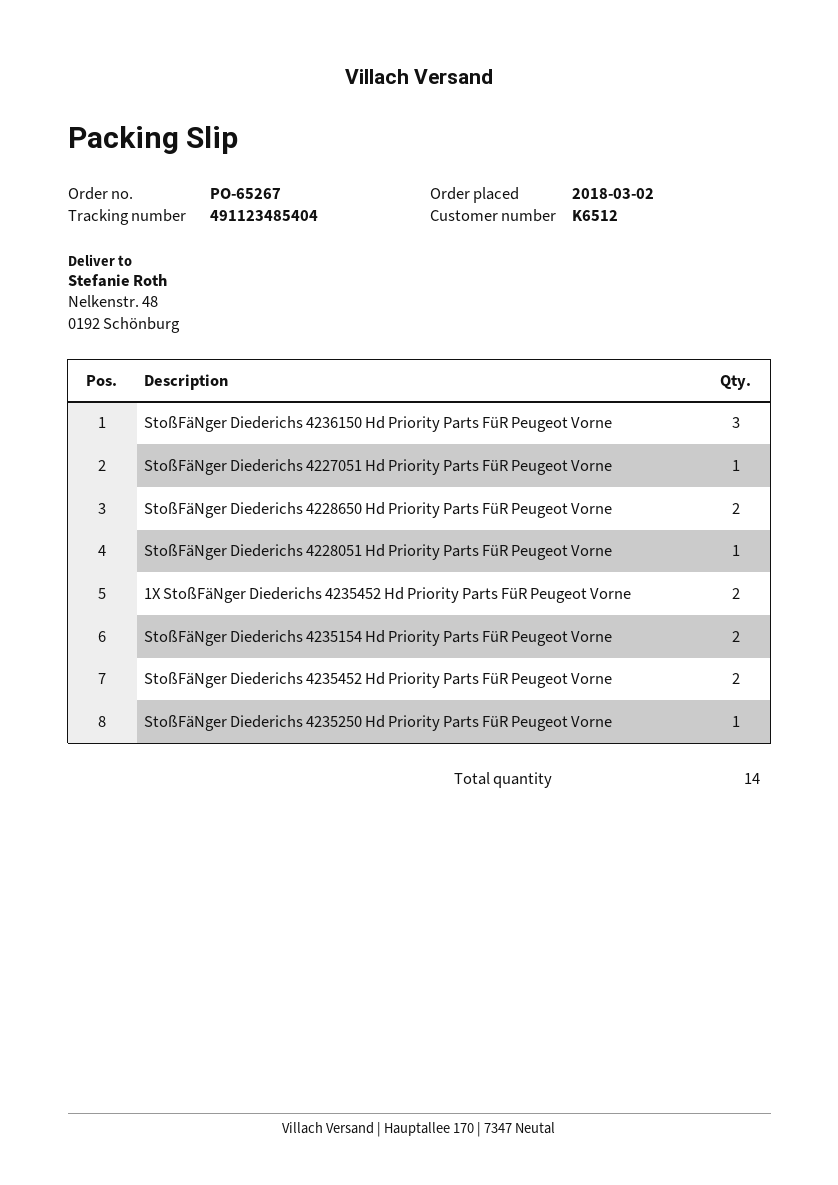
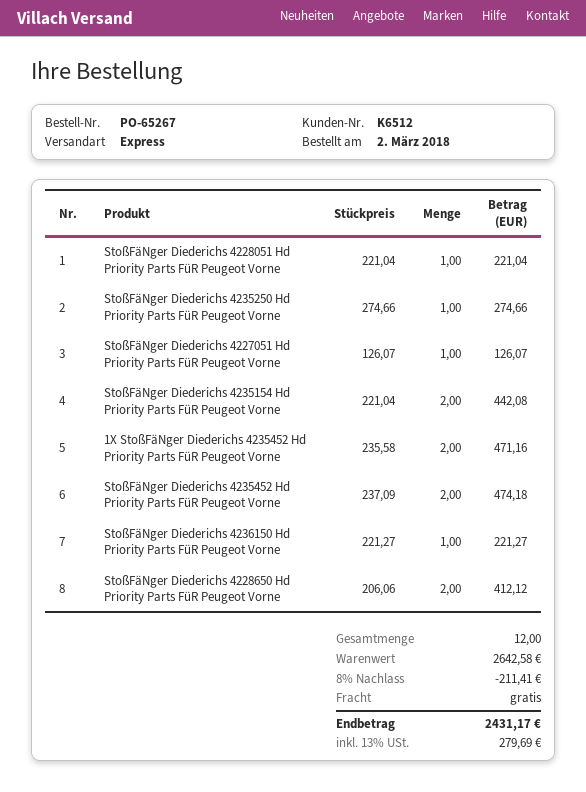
StoßFäNger Diederichs 4236150 Hd Priority Parts FüR Peugeot Vorne: 3 -> 1
total quantity: 14 -> 12

